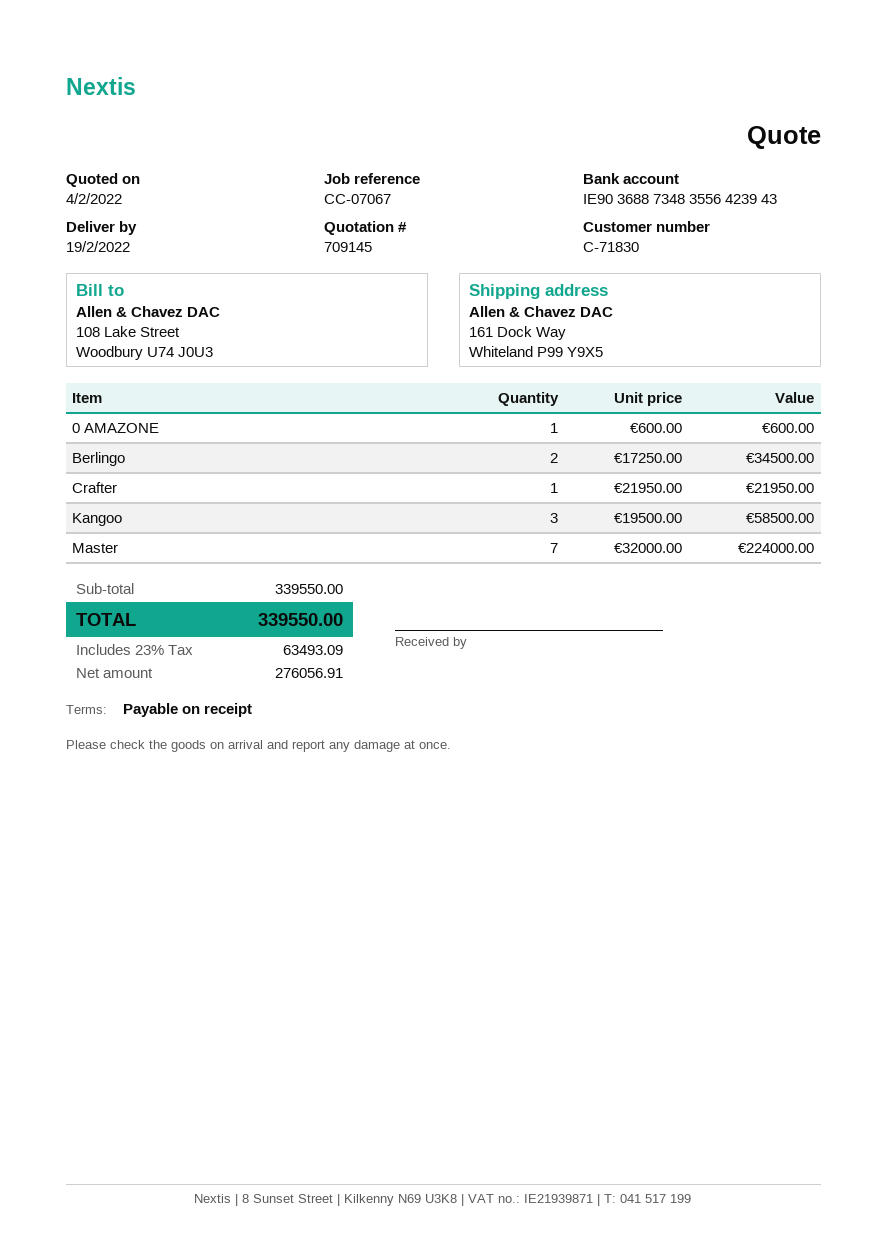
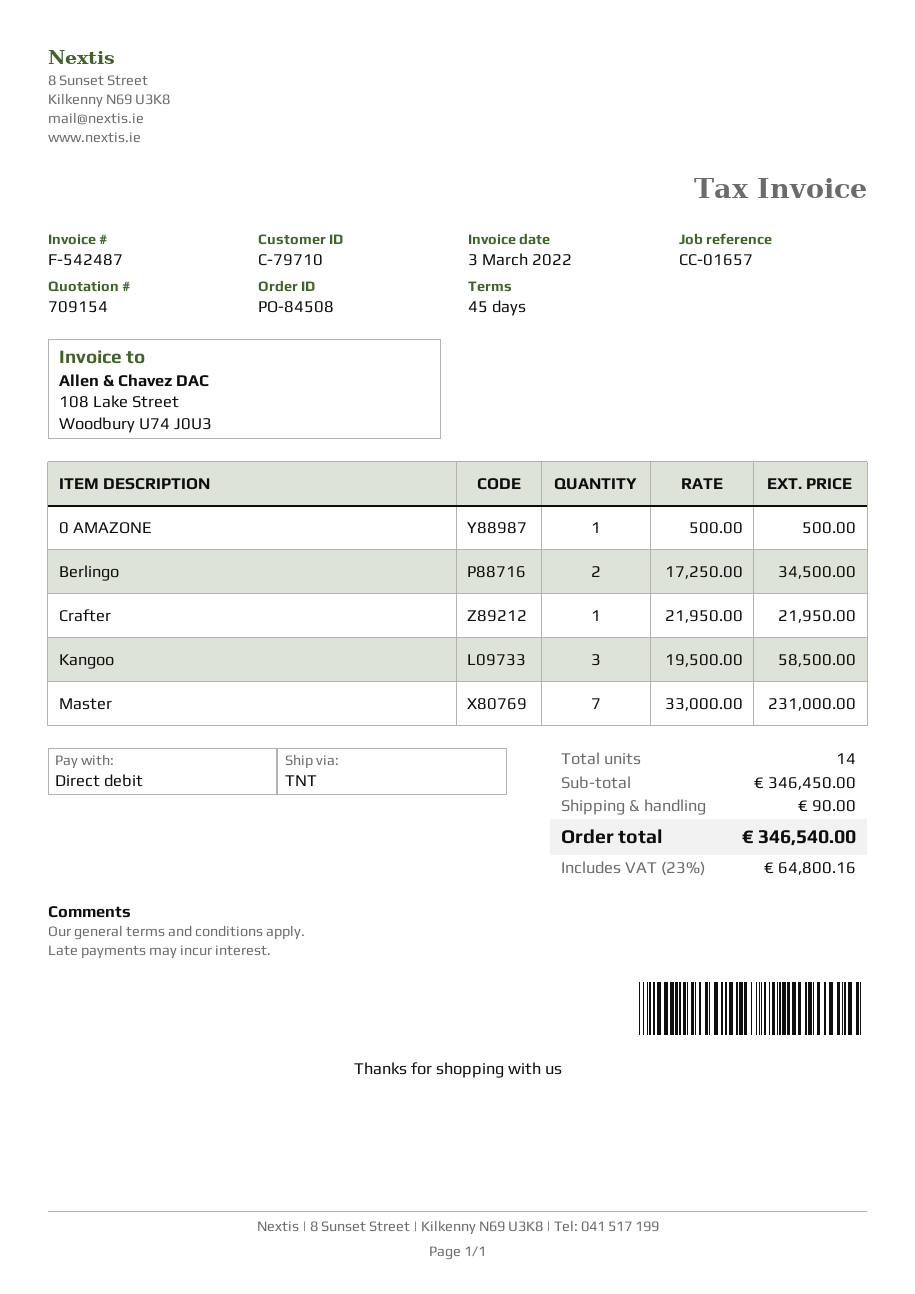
quote number: 709145 -> 709154
payment terms: on receipt -> 45 days
customer number: C-71830 -> C-79710
reference: CC-07067 -> CC-01657
0 AMAZONE: 1 x 600.00 = 600.00 -> 1 x 500.00 = 500.00
Master: 7 x 32000.00 = 224000.00 -> 7 x 33000.00 = 231000.00
subtotal: 339550.00 -> 346450.00
shipping: none -> 90.00
tax: 23% = 63493.09 -> 23% = 64800.16
total: 339550.00 -> 346540.00

